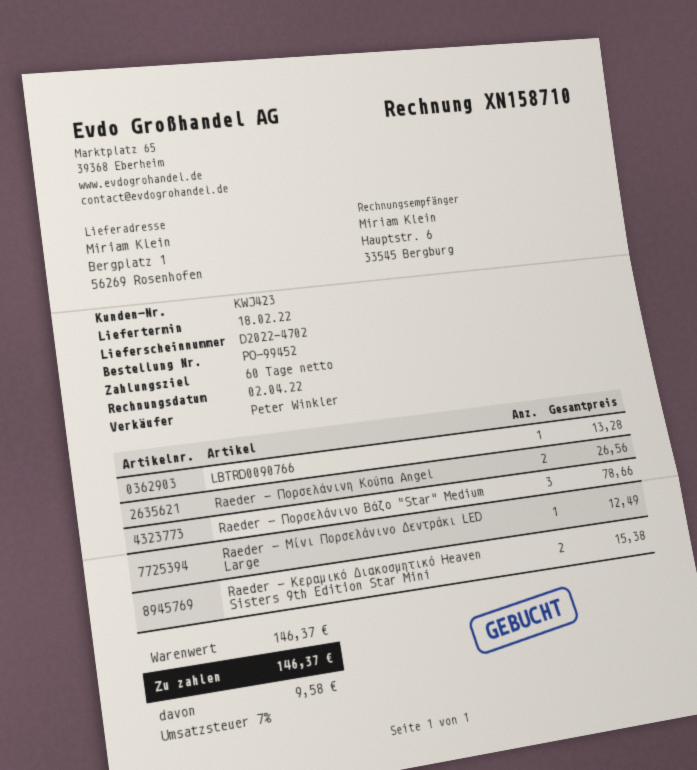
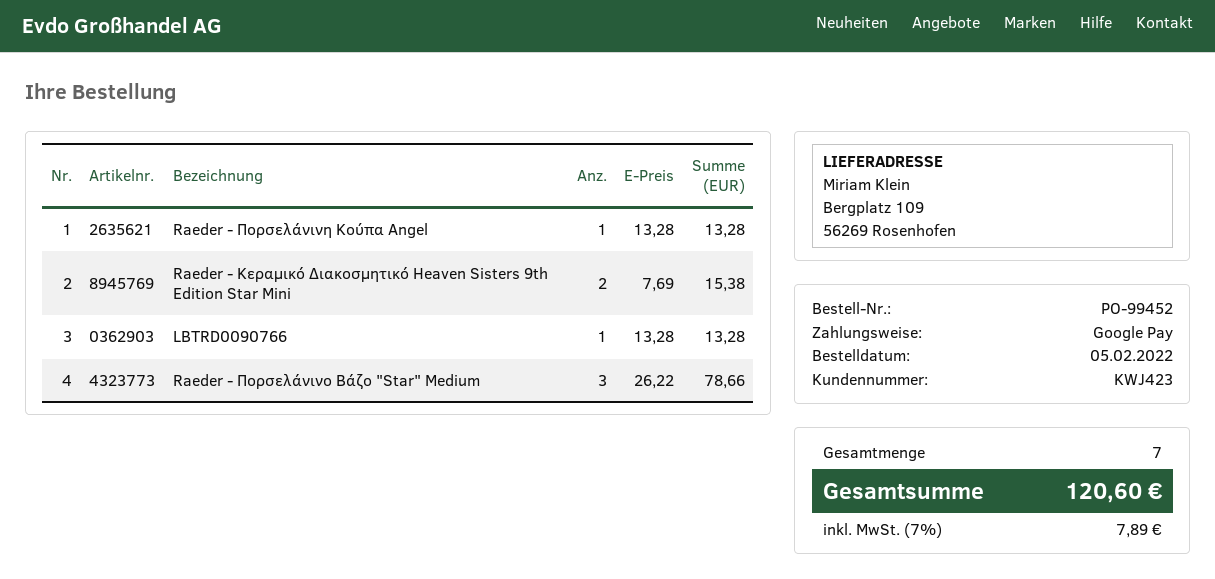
ship to: Bergplatz 1, 56269 Rosenhofen -> Bergplatz 109, 56269 Rosenhofen
Raeder - Πορσελάνινη Κούπα Angel: 2 for 26.56 -> 1 for 13.28
Raeder - Μίνι Πορσελάνινο Δεντράκι LED Large: 1 for 12.49 -> none
tax: 7% = 9.58 -> 7% = 7.89
total: 146.37 -> 120.60

